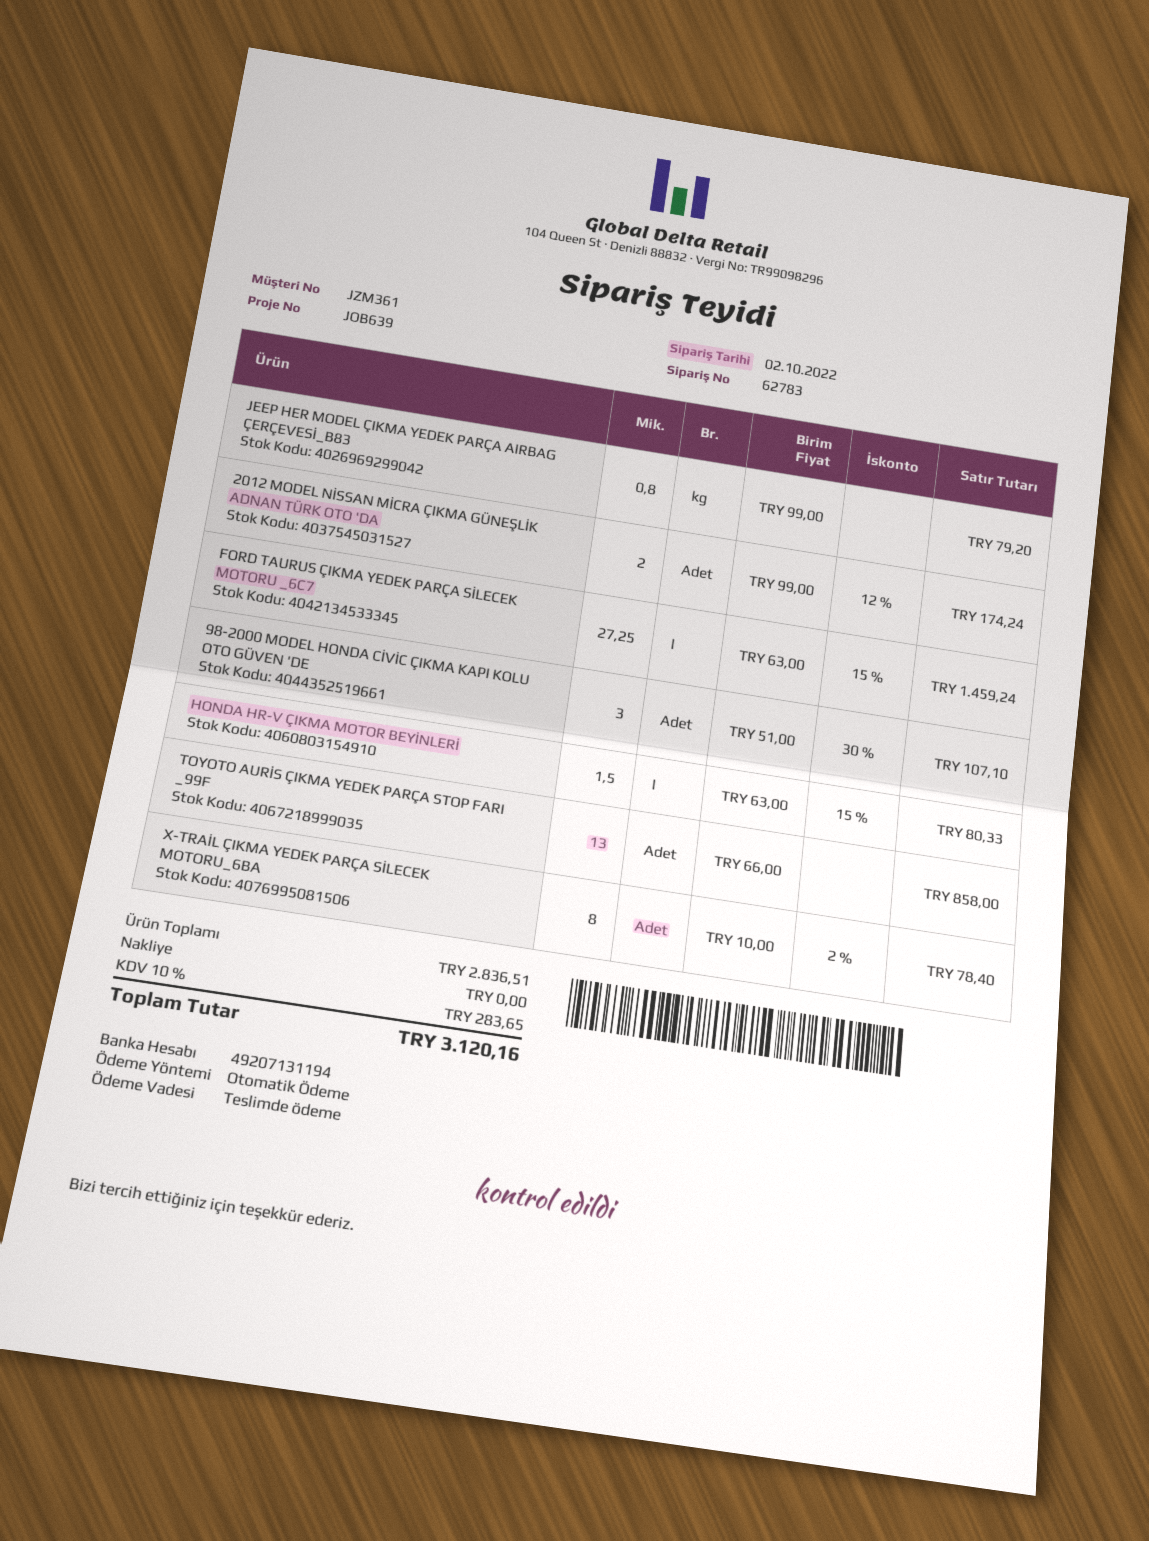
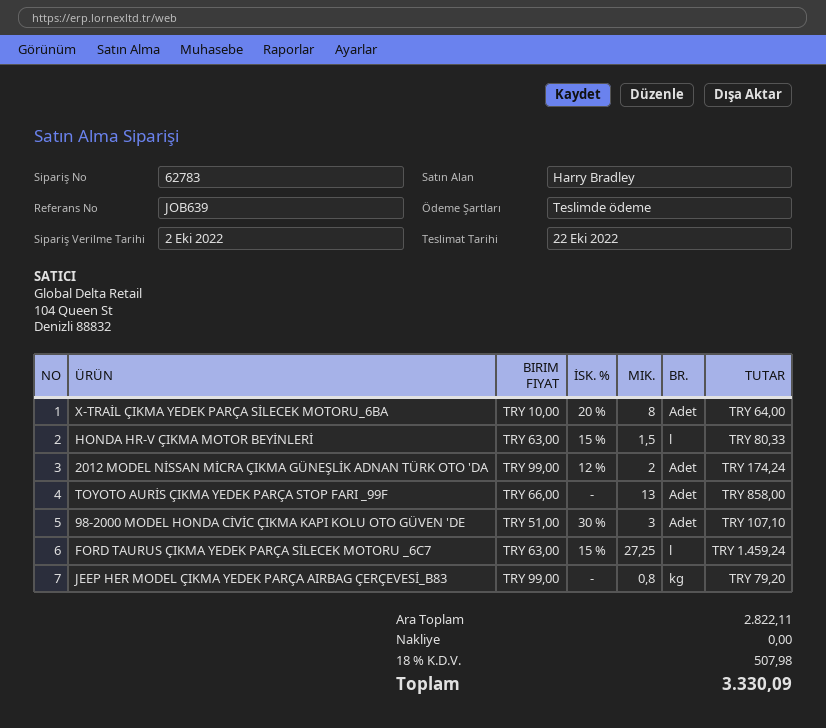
X-TRAİL ÇIKMA YEDEK PARÇA SİLECEK MOTORU_6BA: 8 x 10.00 - 2% = 78.40 -> 8 x 10.00 - 20% = 64.00
subtotal: 2836.51 -> 2822.11
tax: 10% = 283.65 -> 18% = 507.98
total: 3120.16 -> 3330.09

